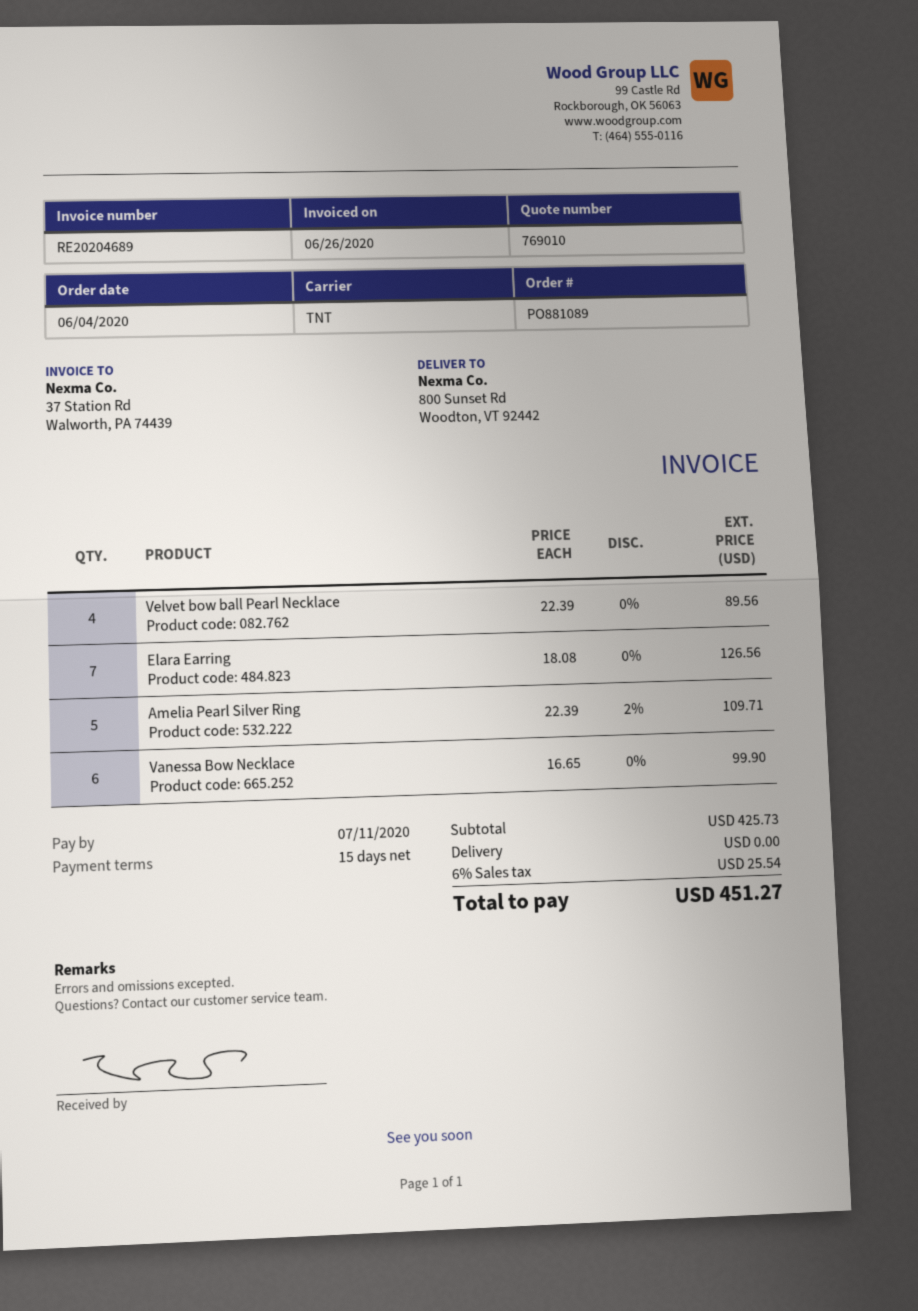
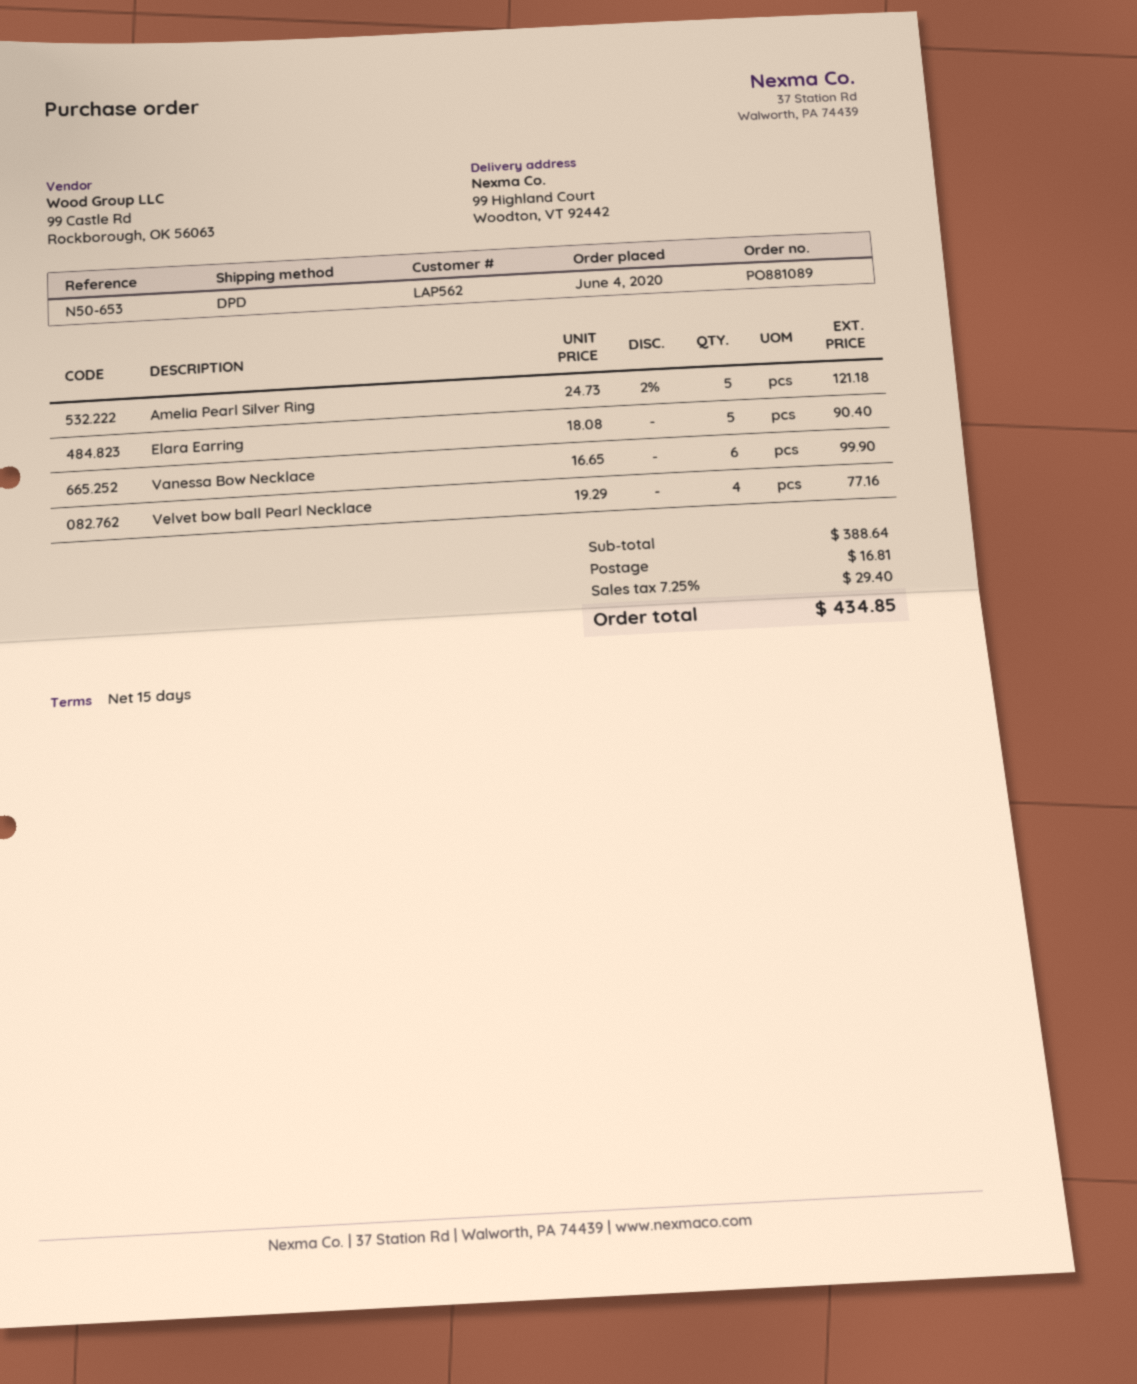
shipping method: TNT -> DPD
ship to: 800 Sunset Rd, Woodton, VT 92442 -> 99 Highland Court, Woodton, VT 92442
Velvet bow ball Pearl Necklace: 4 x 22.39 = 89.56 -> 4 x 19.29 = 77.16
Elara Earring: 7 x 18.08 = 126.56 -> 5 x 18.08 = 90.40
Amelia Pearl Silver Ring: 5 x 22.39 - 2% = 109.71 -> 5 x 24.73 - 2% = 121.18
subtotal: 425.73 -> 388.64
shipping: 0.00 -> 16.81
tax: 6% = 25.54 -> 7.25% = 29.40
total: 451.27 -> 434.85

